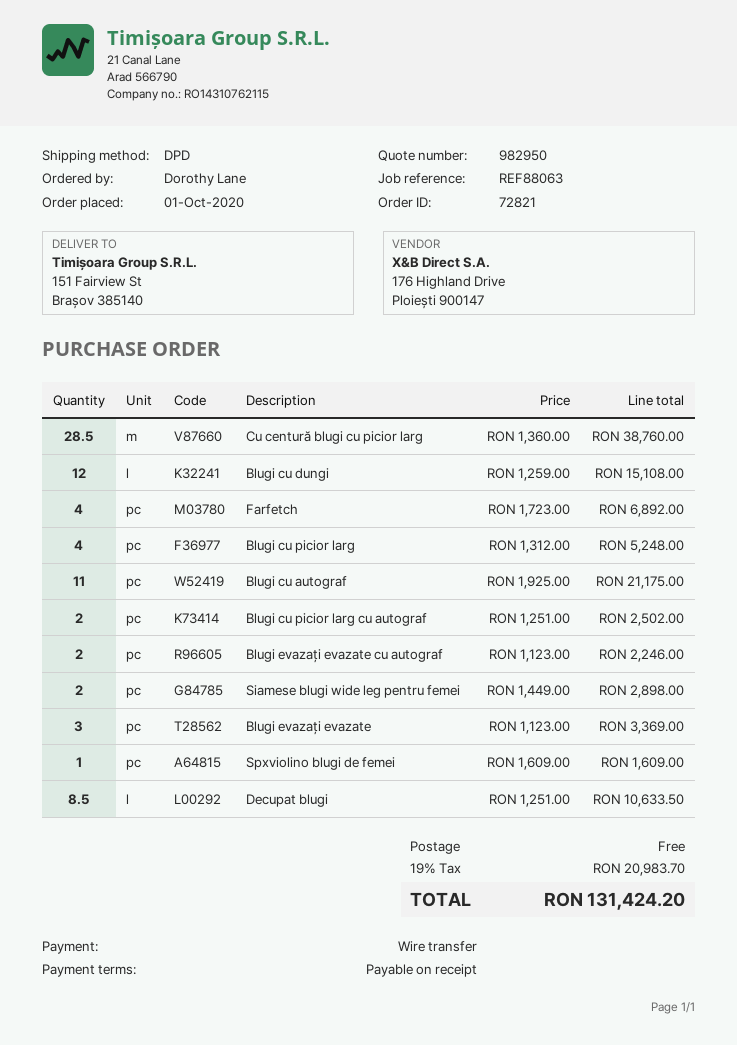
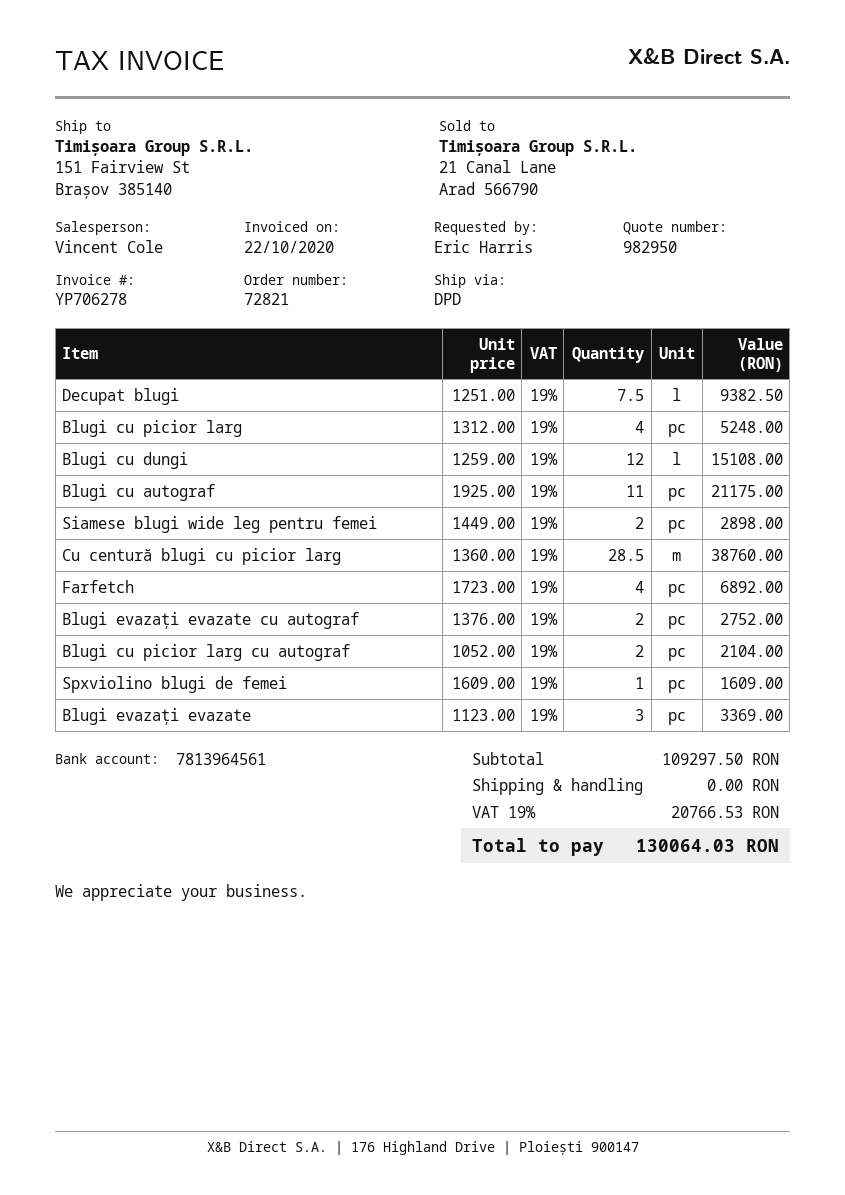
ordered by: Dorothy Lane -> Eric Harris
Blugi cu picior larg cu autograf: 2 x 1251.00 = 2502.00 -> 2 x 1052.00 = 2104.00
Blugi evazați evazate cu autograf: 2 x 1123.00 = 2246.00 -> 2 x 1376.00 = 2752.00
Decupat blugi: 8.5 x 1251.00 = 10633.50 -> 7.5 x 1251.00 = 9382.50
tax: 19% = 20983.70 -> 19% = 20766.53
total: 131424.20 -> 130064.03

